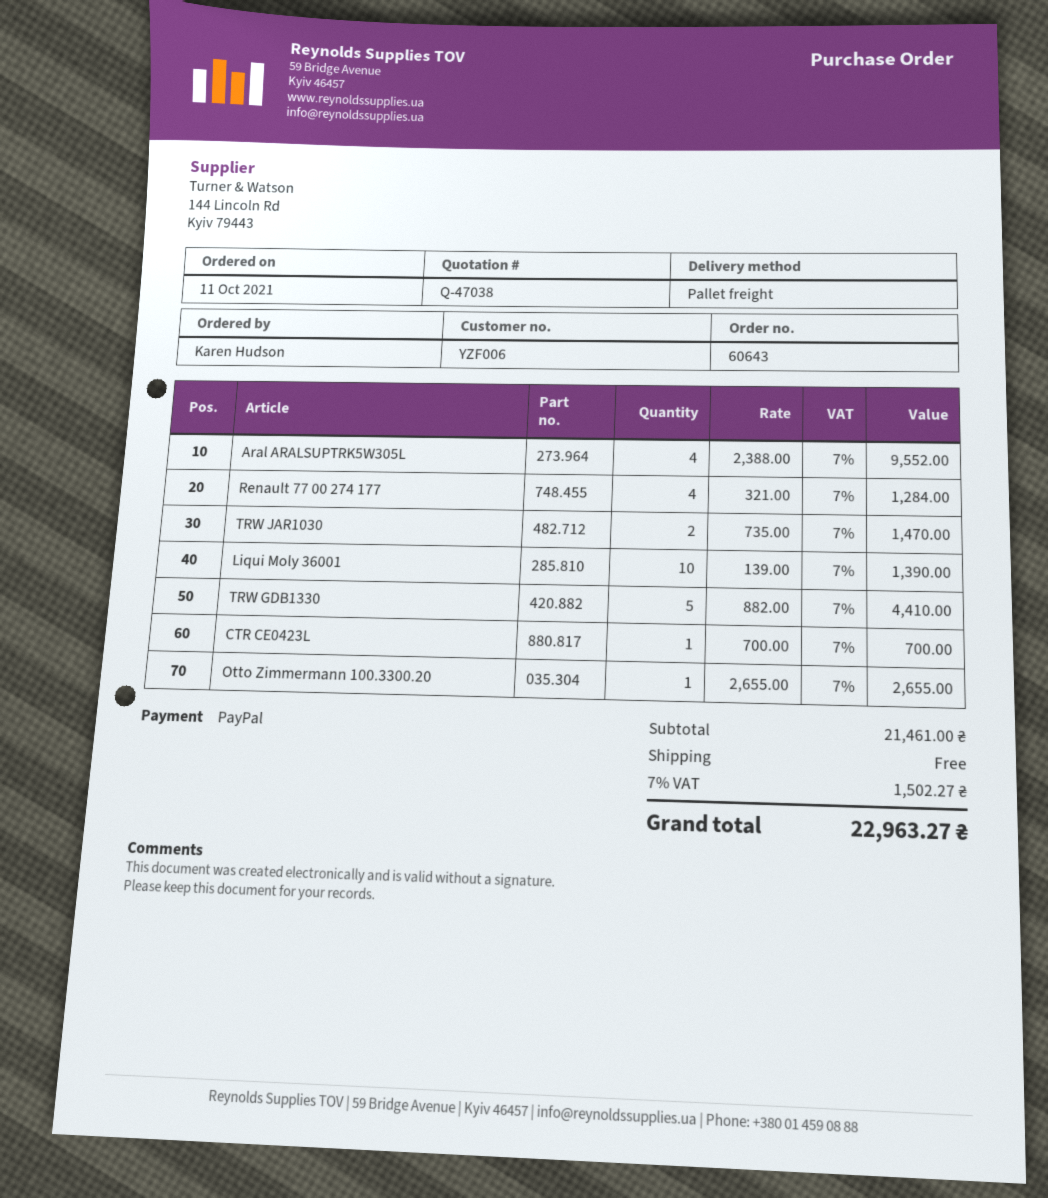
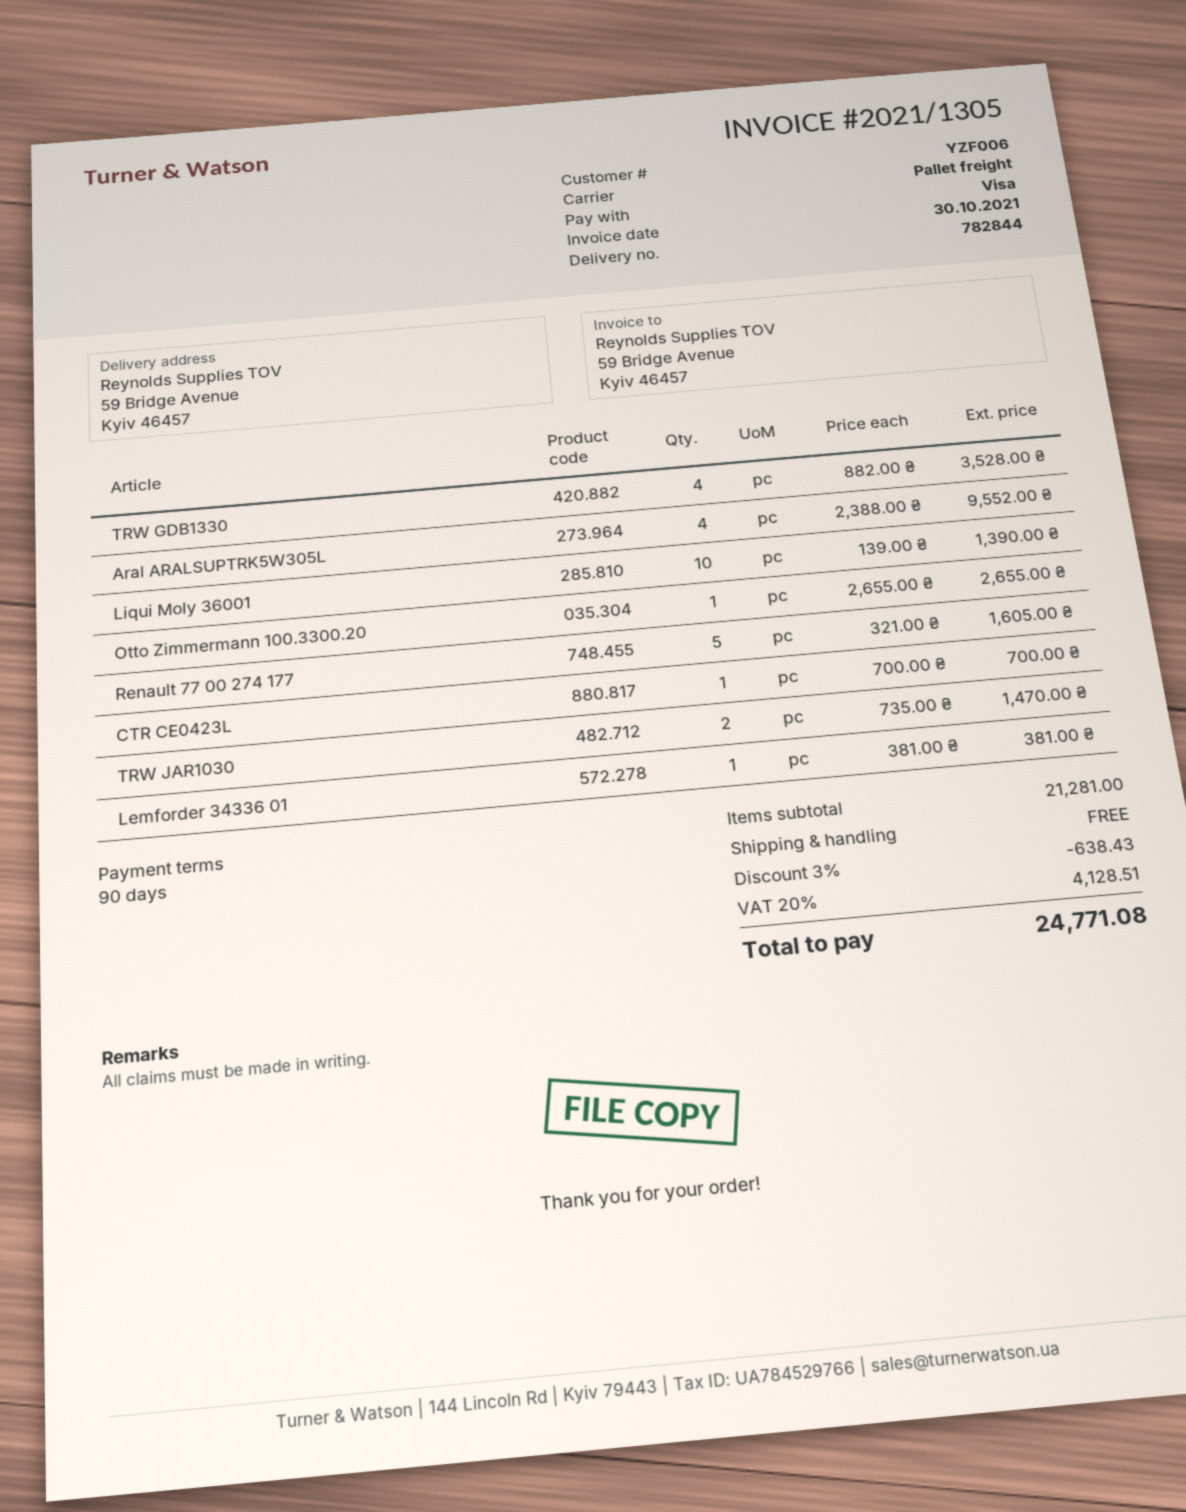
payment method: PayPal -> Visa
Renault 77 00 274 177: 4 x 321.00 = 1284.00 -> 5 x 321.00 = 1605.00
TRW GDB1330: 5 x 882.00 = 4410.00 -> 4 x 882.00 = 3528.00
Lemforder 34336 01: none -> 1 x 381.00 = 381.00
subtotal: 21461.00 -> 21281.00
discount: none -> 3% = 638.43
tax: 7% = 1502.27 -> 20% = 4128.51
total: 22963.27 -> 24771.08

